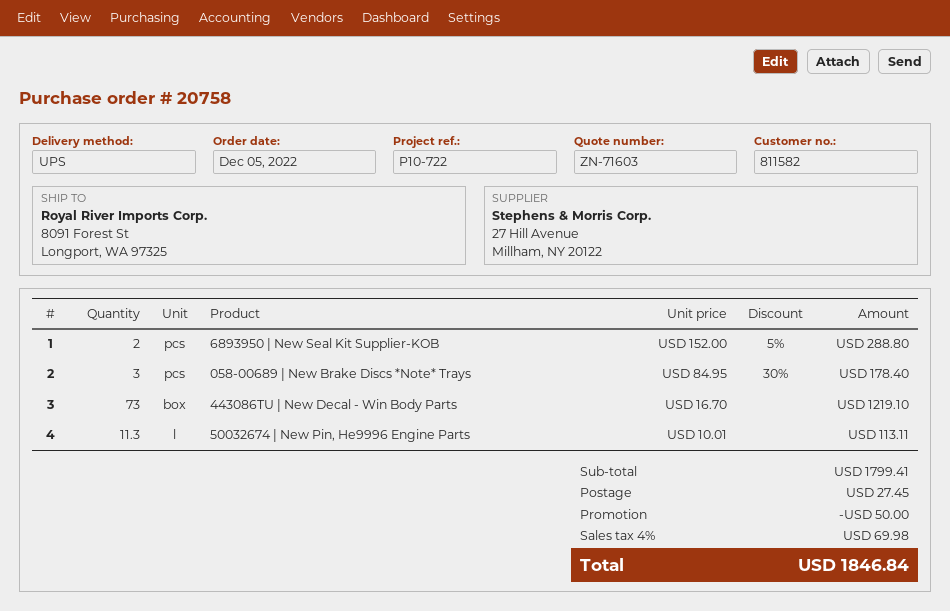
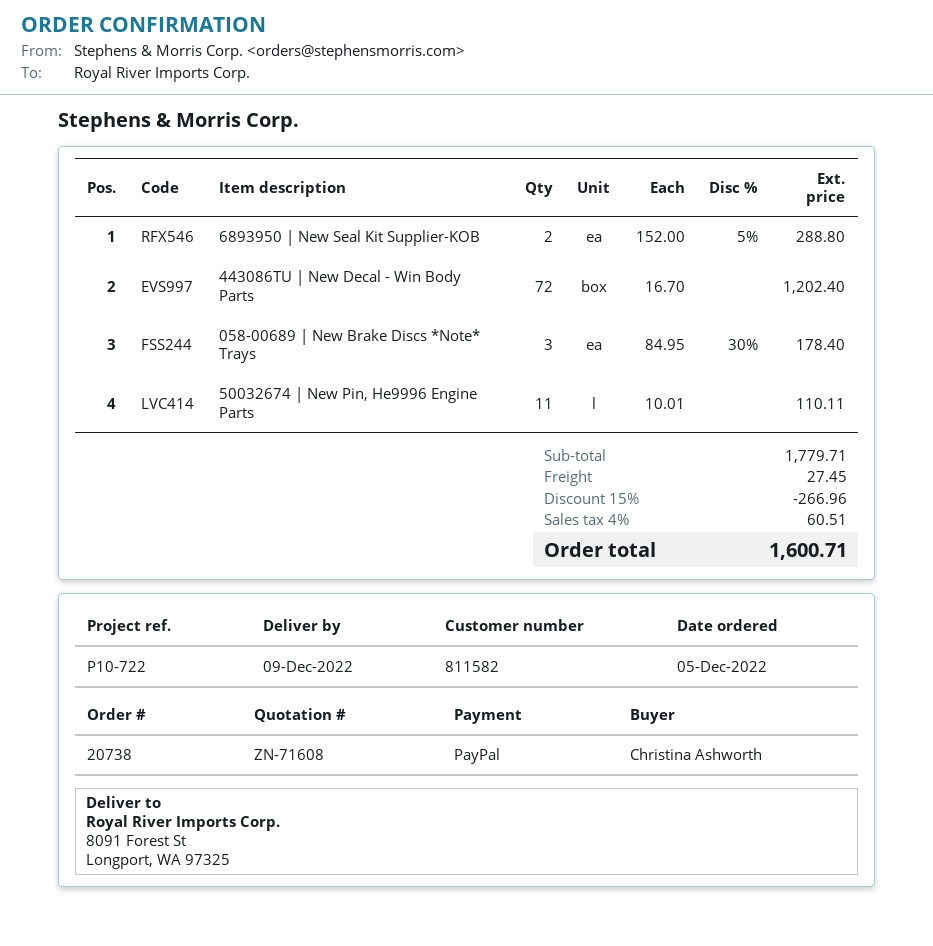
quote number: ZN-71603 -> ZN-71608
order number: 20758 -> 20738
443086TU | New Decal - Win Body Parts: 73 x 16.70 = 1219.10 -> 72 x 16.70 = 1202.40
50032674 | New Pin, He9996 Engine Parts: 11.3 x 10.01 = 113.11 -> 11 x 10.01 = 110.11
subtotal: 1799.41 -> 1779.71
discount: 50.00 -> 266.96
tax: 4% = 69.98 -> 4% = 60.51
total: 1846.84 -> 1600.71

